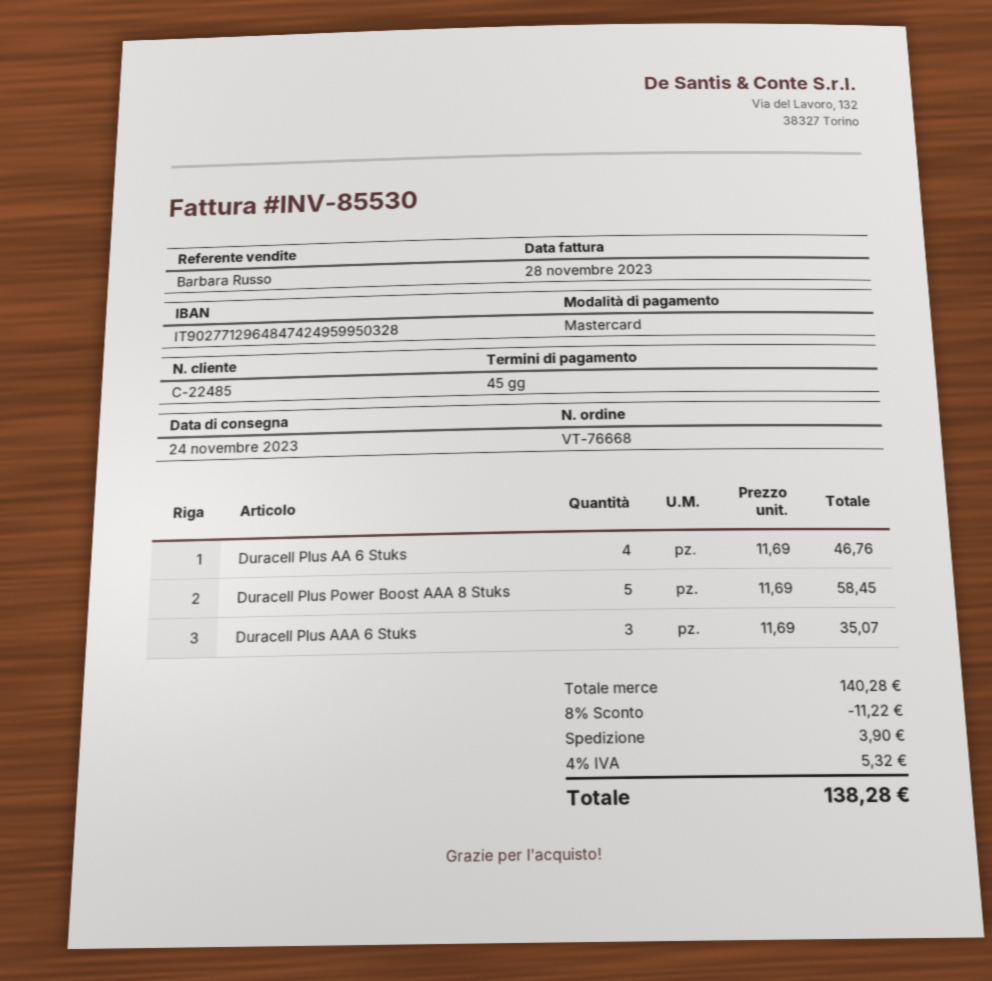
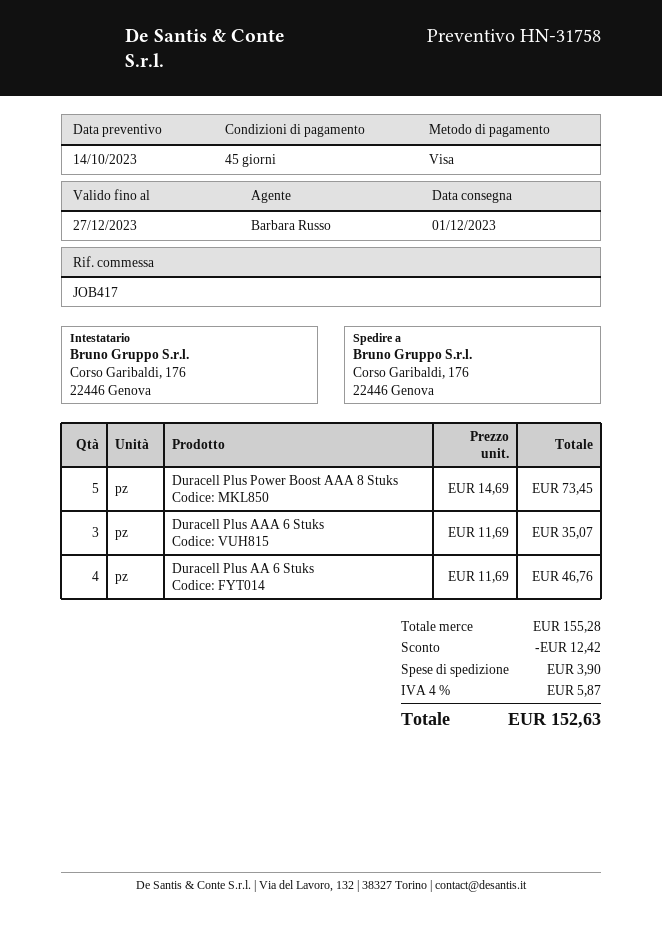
delivery date: 2023-11-24 -> 2023-12-01
payment method: Mastercard -> Visa
Duracell Plus Power Boost AAA 8 Stuks: 5 x 11.69 = 58.45 -> 5 x 14.69 = 73.45
subtotal: 140.28 -> 155.28
discount: 11.22 -> 12.42
tax: 4% = 5.32 -> 4% = 5.87
total: 138.28 -> 152.63

